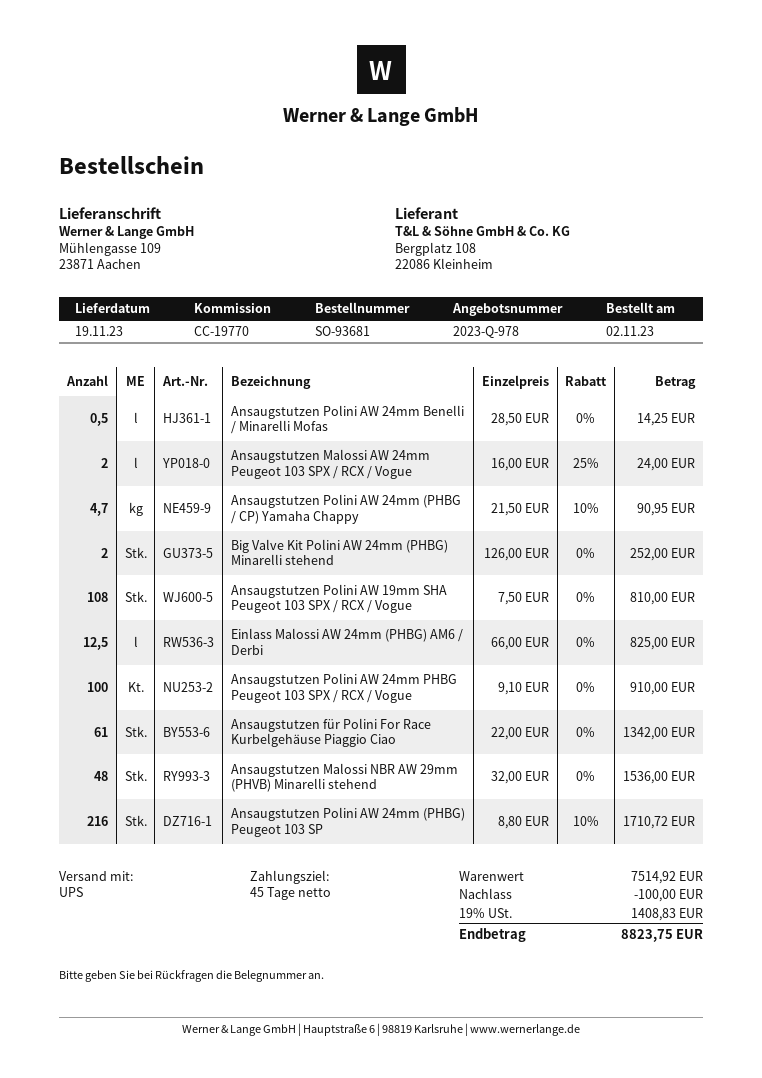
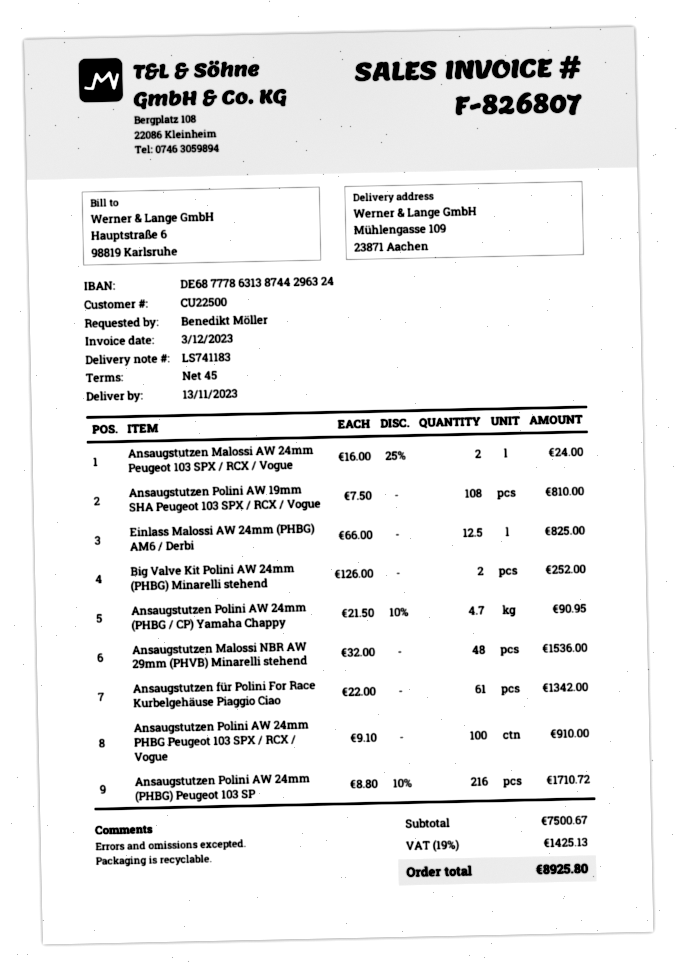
delivery date: 2023-11-19 -> 2023-11-13
Ansaugstutzen Polini AW 24mm Benelli / Minarelli Mofas: 0.5 x 28.50 = 14.25 -> none
subtotal: 7514.92 -> 7500.67
discount: 100.00 -> none
tax: 19% = 1408.83 -> 19% = 1425.13
total: 8823.75 -> 8925.80

